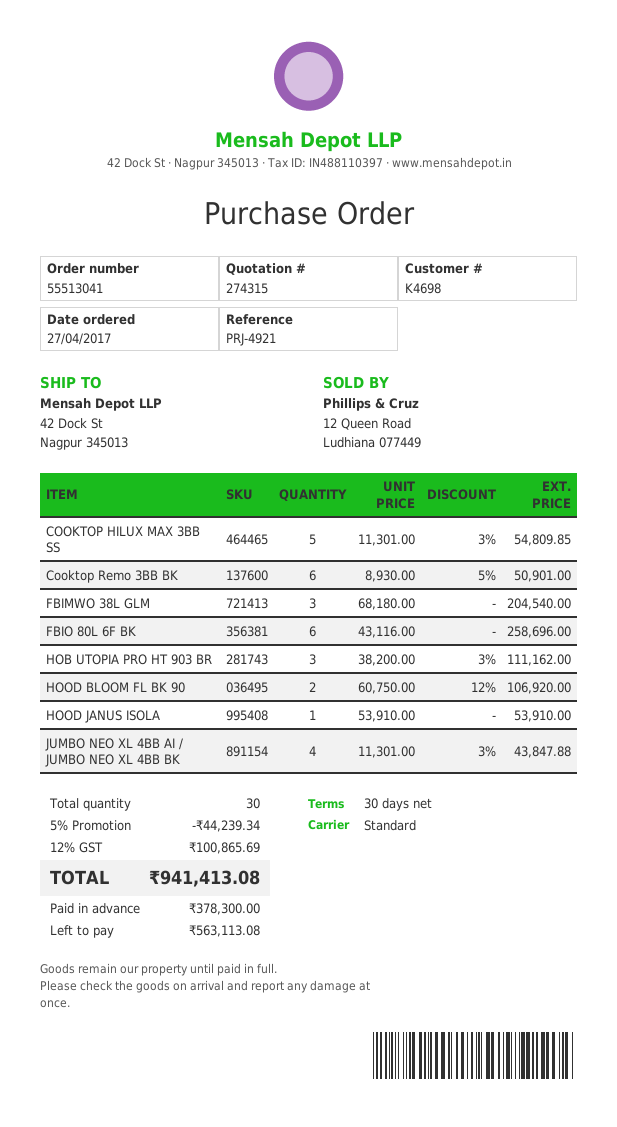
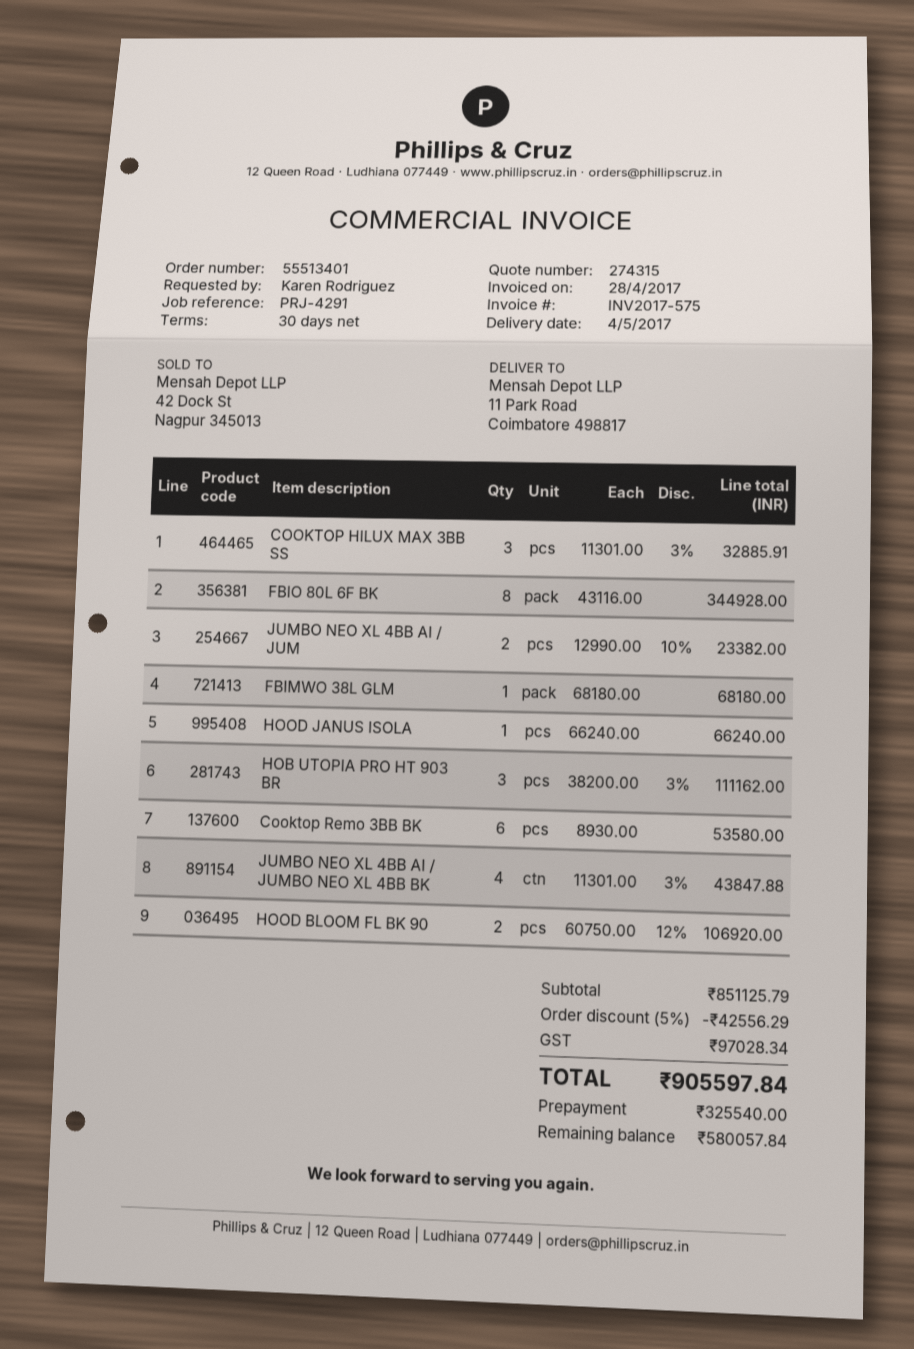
order number: 55513041 -> 55513401
reference: PRJ-4921 -> PRJ-4291
ship to: 42 Dock St, Nagpur 345013 -> 11 Park Road, Coimbatore 498817
COOKTOP HILUX MAX 3BB SS: 5 x 11301.00 - 3% = 54809.85 -> 3 x 11301.00 - 3% = 32885.91
Cooktop Remo 3BB BK: 6 x 8930.00 - 5% = 50901.00 -> 6 x 8930.00 = 53580.00
FBIMWO 38L GLM: 3 x 68180.00 = 204540.00 -> 1 x 68180.00 = 68180.00
FBIO 80L 6F BK: 6 x 43116.00 = 258696.00 -> 8 x 43116.00 = 344928.00
HOOD JANUS ISOLA: 1 x 53910.00 = 53910.00 -> 1 x 66240.00 = 66240.00
JUMBO NEO XL 4BB AI / JUM: none -> 2 x 12990.00 - 10% = 23382.00
discount: 5% = 44239.34 -> 5% = 42556.29
tax: 100865.69 -> 97028.34
total: 941413.08 -> 905597.84
deposit: 378300.00 -> 325540.00
balance: 563113.08 -> 580057.84

